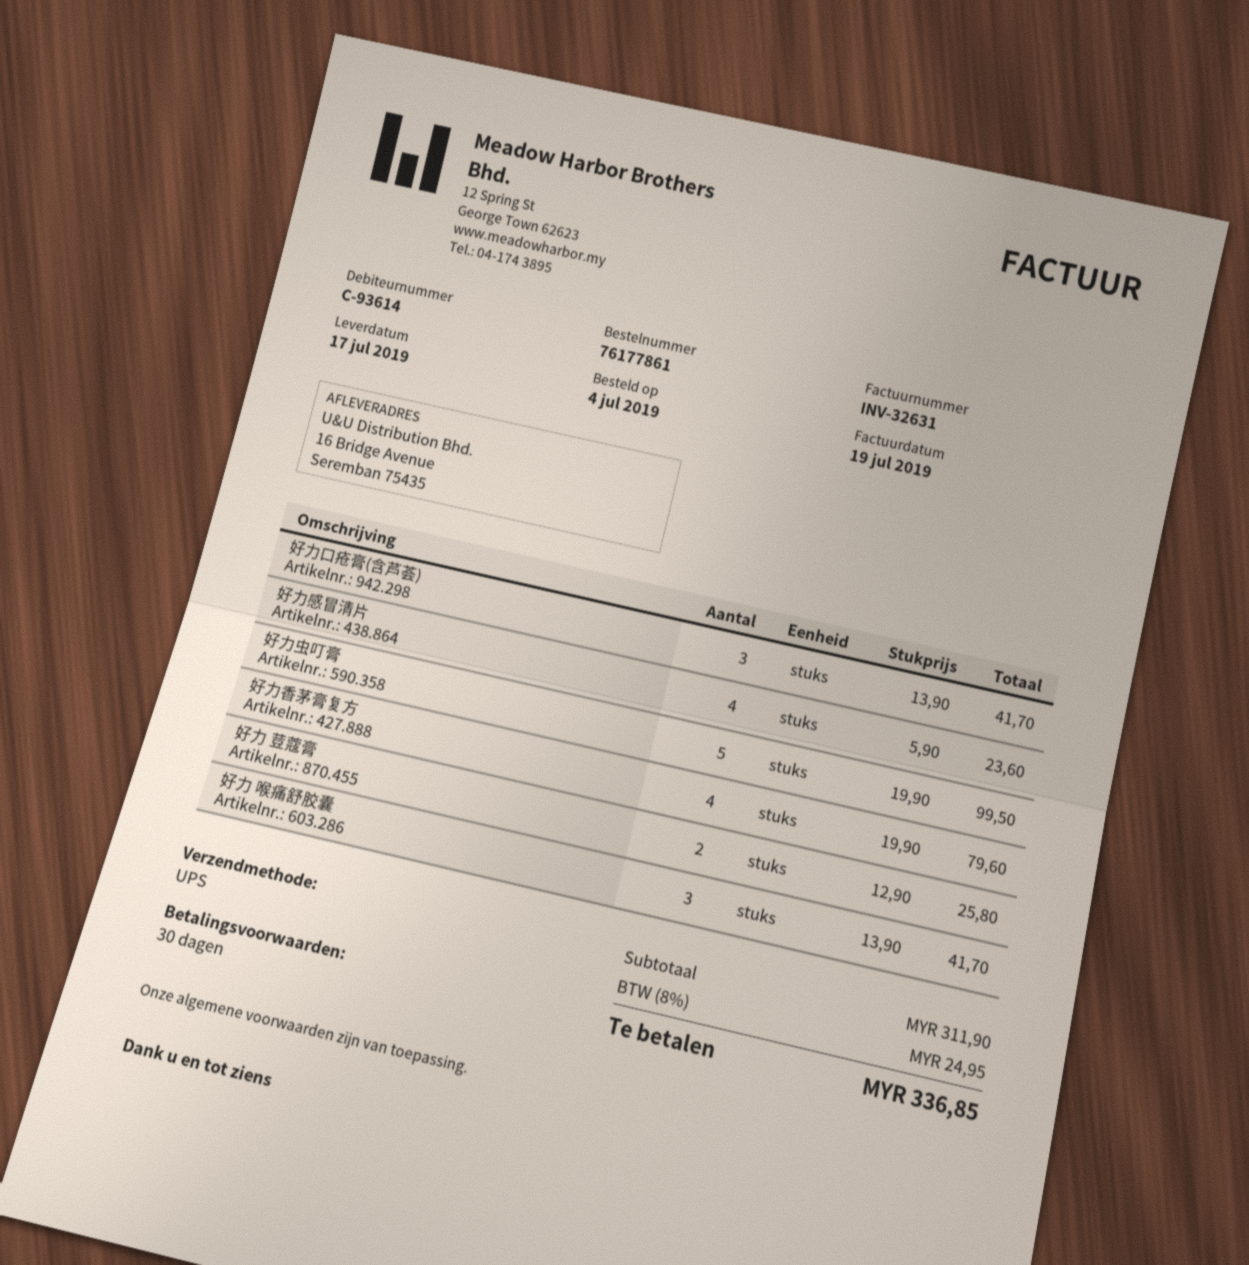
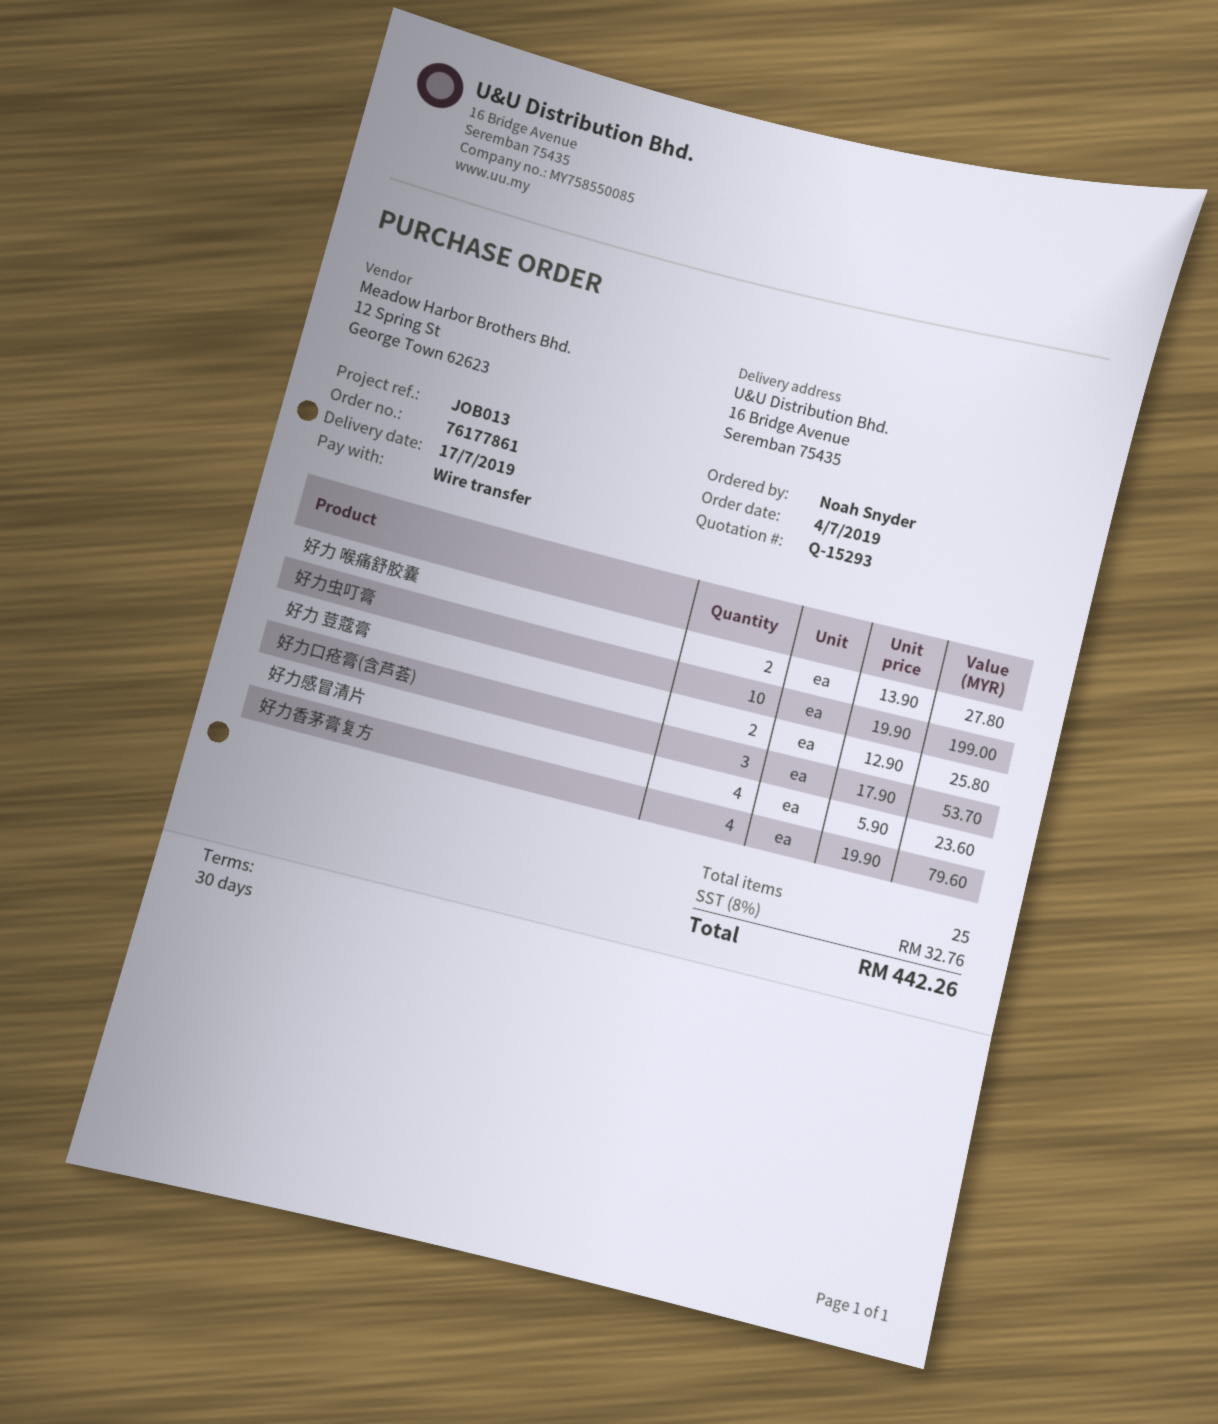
好力口疮膏(含芦荟): 3 x 13.90 = 41.70 -> 3 x 17.90 = 53.70
好力虫叮膏: 5 x 19.90 = 99.50 -> 10 x 19.90 = 199.00
好力 喉痛舒胶囊: 3 x 13.90 = 41.70 -> 2 x 13.90 = 27.80
tax: 8% = 24.95 -> 8% = 32.76
total: 336.85 -> 442.26

